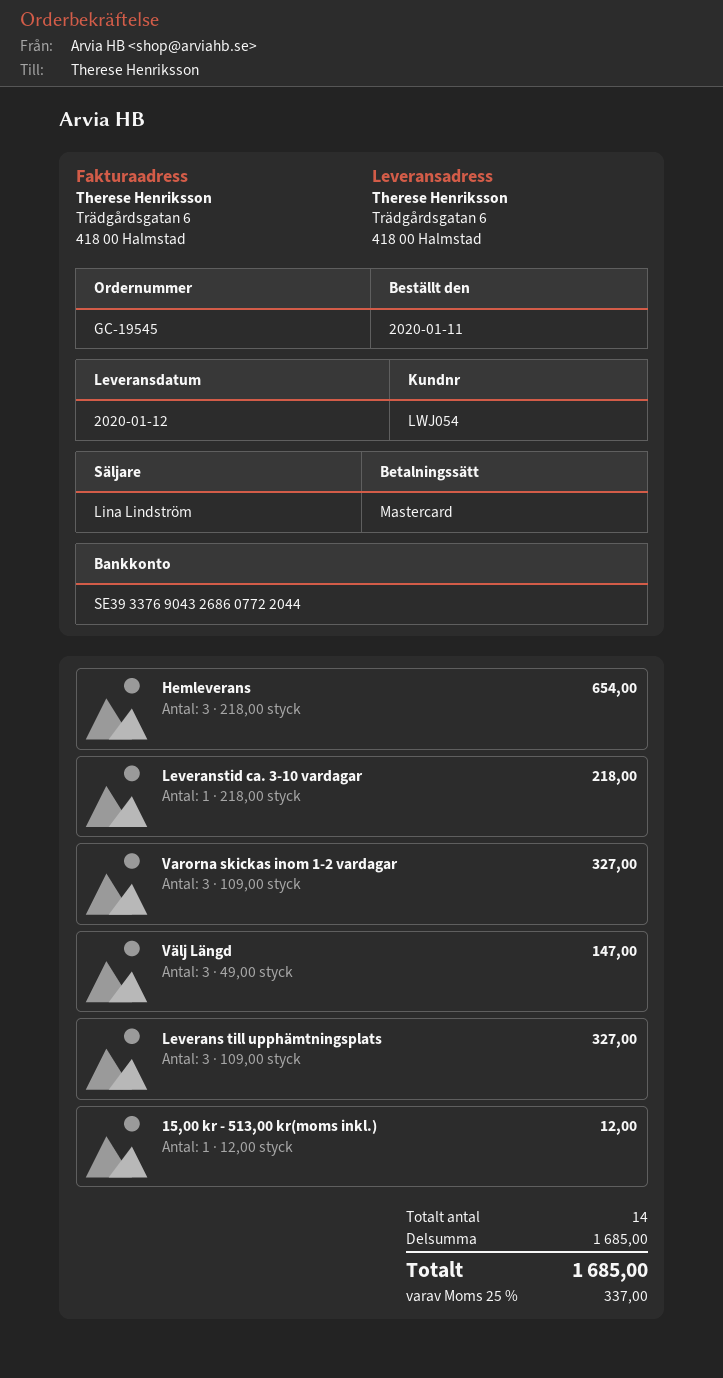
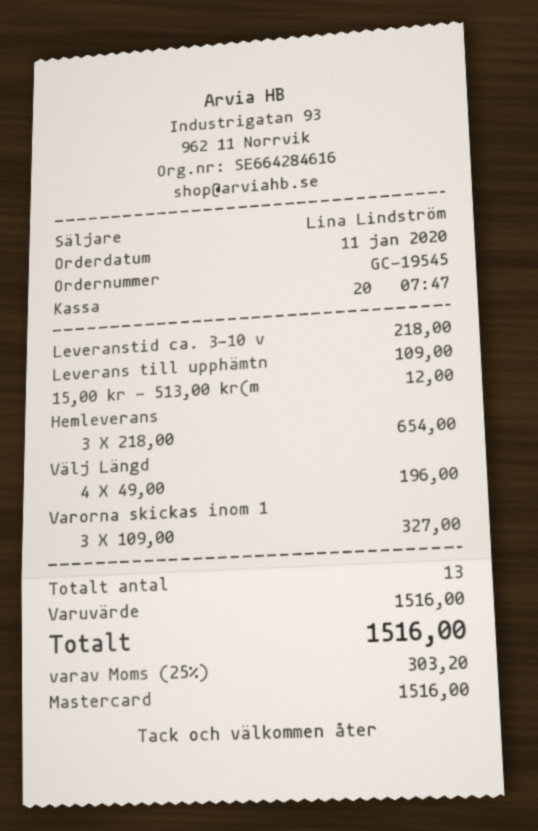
Välj Längd: 3 x 49.00 = 147.00 -> 4 x 49.00 = 196.00
Leverans till upphämtningsplats: 3 x 109.00 = 327.00 -> 1 x 109.00 = 109.00
total quantity: 14 -> 13
subtotal: 1685.00 -> 1516.00
tax: 25% = 337.00 -> 25% = 303.20
total: 1685.00 -> 1516.00

